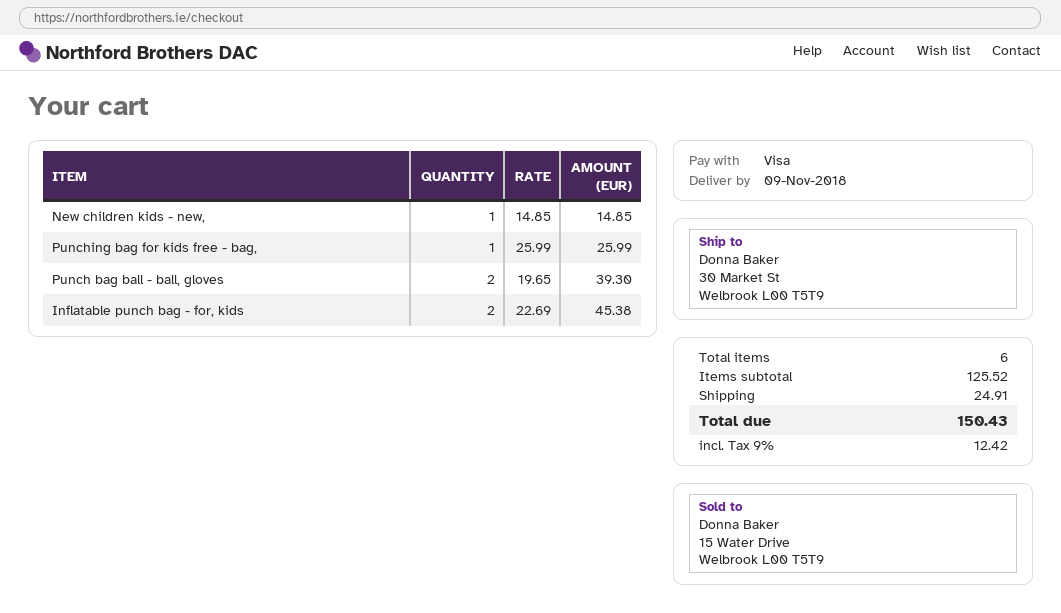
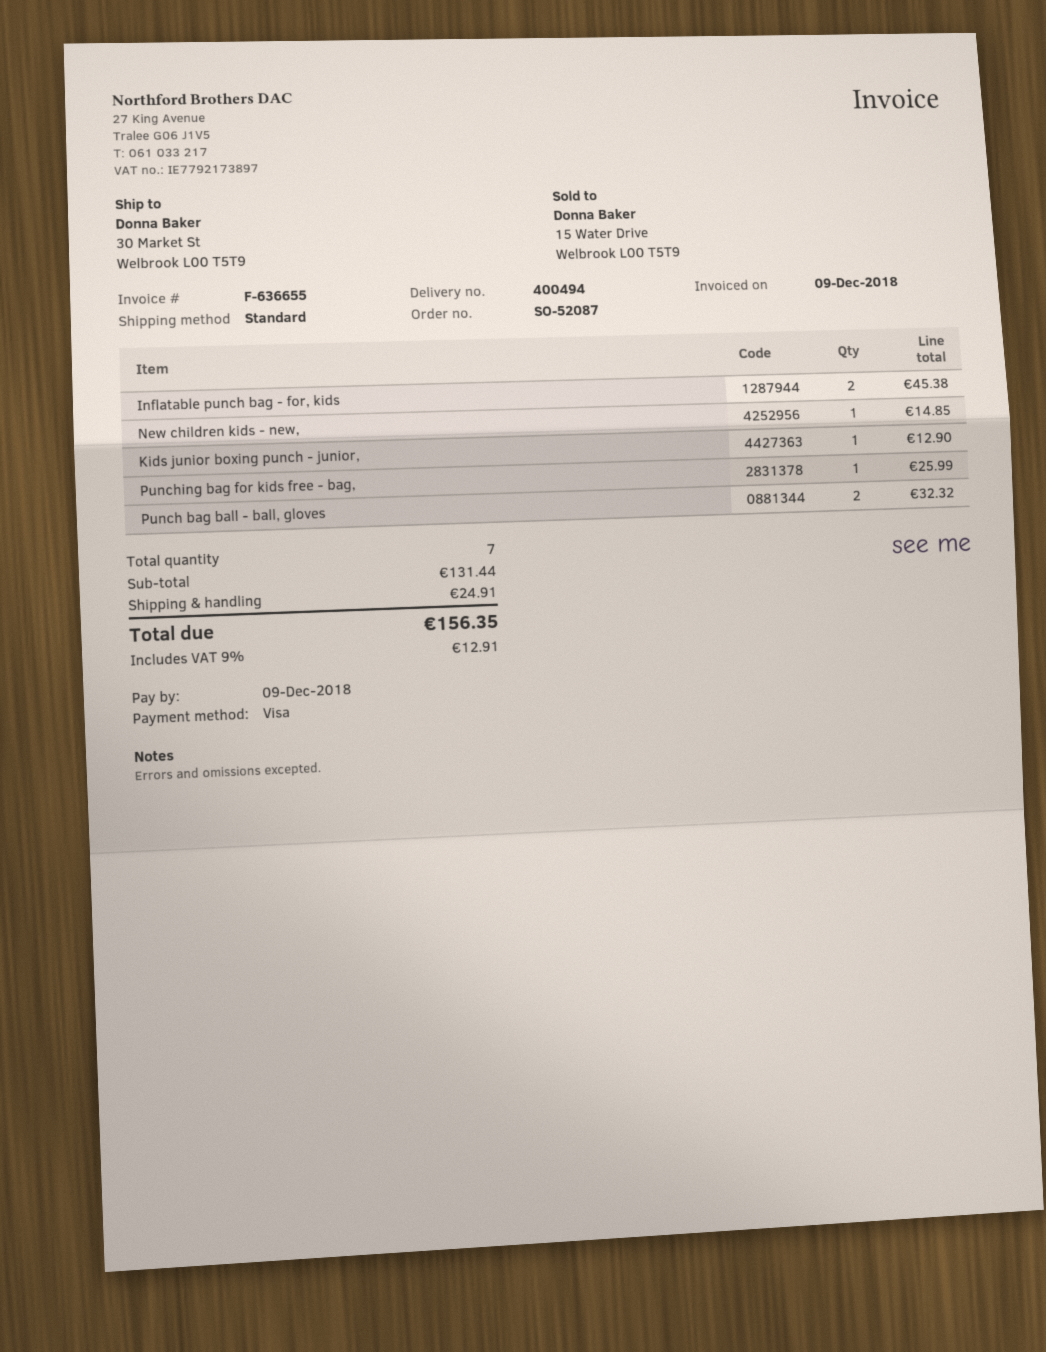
Punch bag ball - ball, gloves: 2 for 39.30 -> 2 for 32.32
Kids junior boxing punch - junior,: none -> 1 for 12.90
total quantity: 6 -> 7
subtotal: 125.52 -> 131.44
tax: 9% = 12.42 -> 9% = 12.91
total: 150.43 -> 156.35

